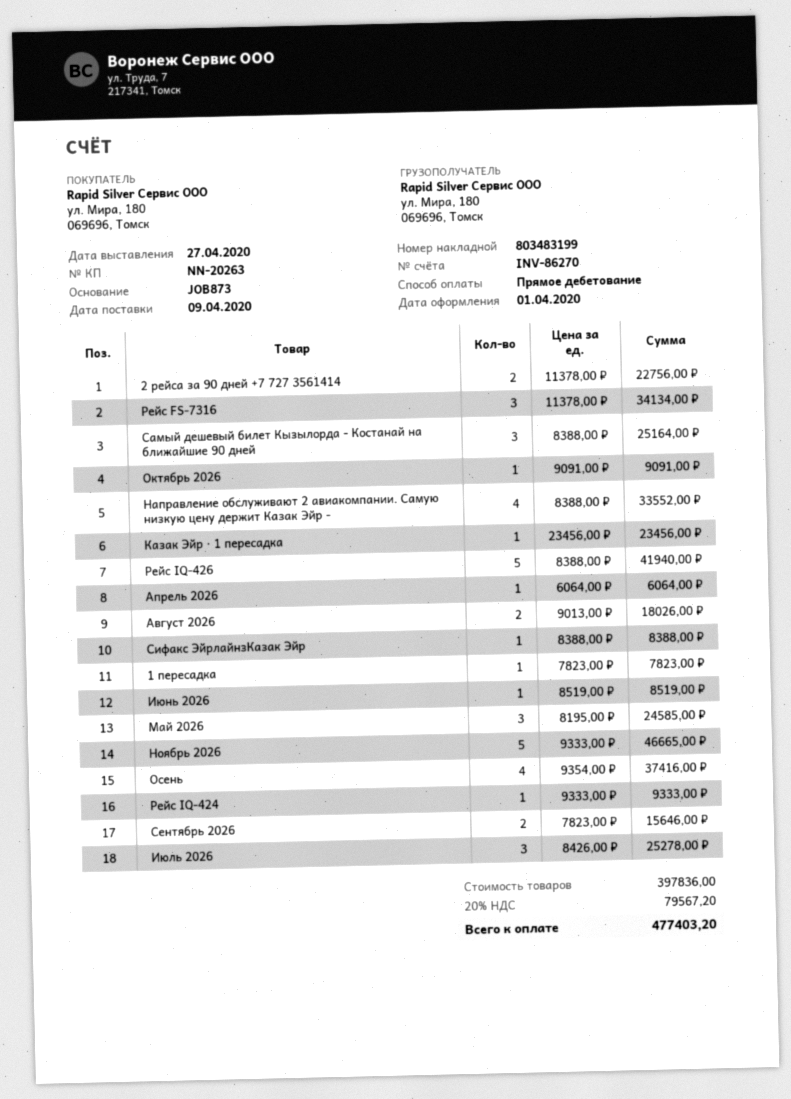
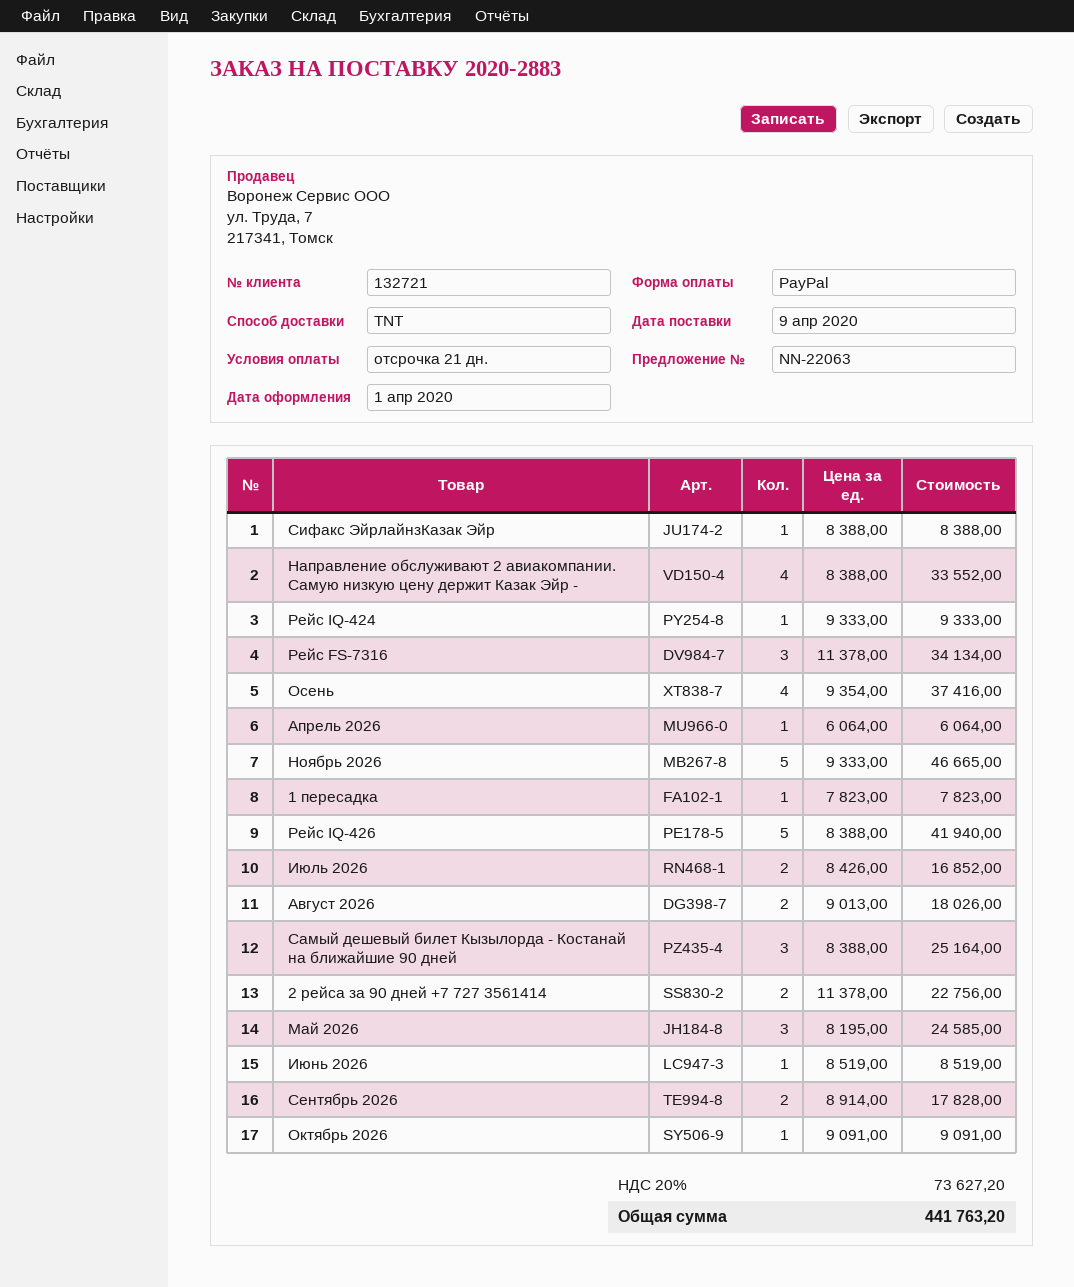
quote number: NN-20263 -> NN-22063
payment method: direct debit -> PayPal
Казак Эйр · 1 пересадка: 1 x 23456.00 = 23456.00 -> none
Сентябрь 2026: 2 x 7823.00 = 15646.00 -> 2 x 8914.00 = 17828.00
Июль 2026: 3 x 8426.00 = 25278.00 -> 2 x 8426.00 = 16852.00
tax: 20% = 79567.20 -> 20% = 73627.20
total: 477403.20 -> 441763.20

